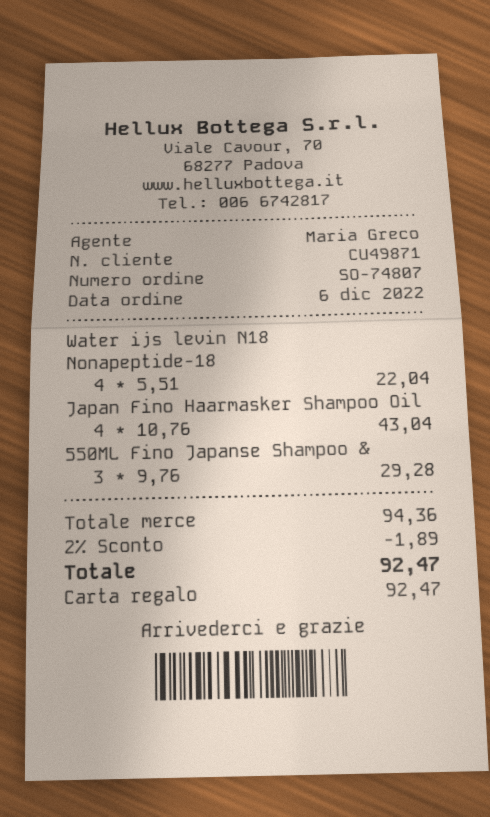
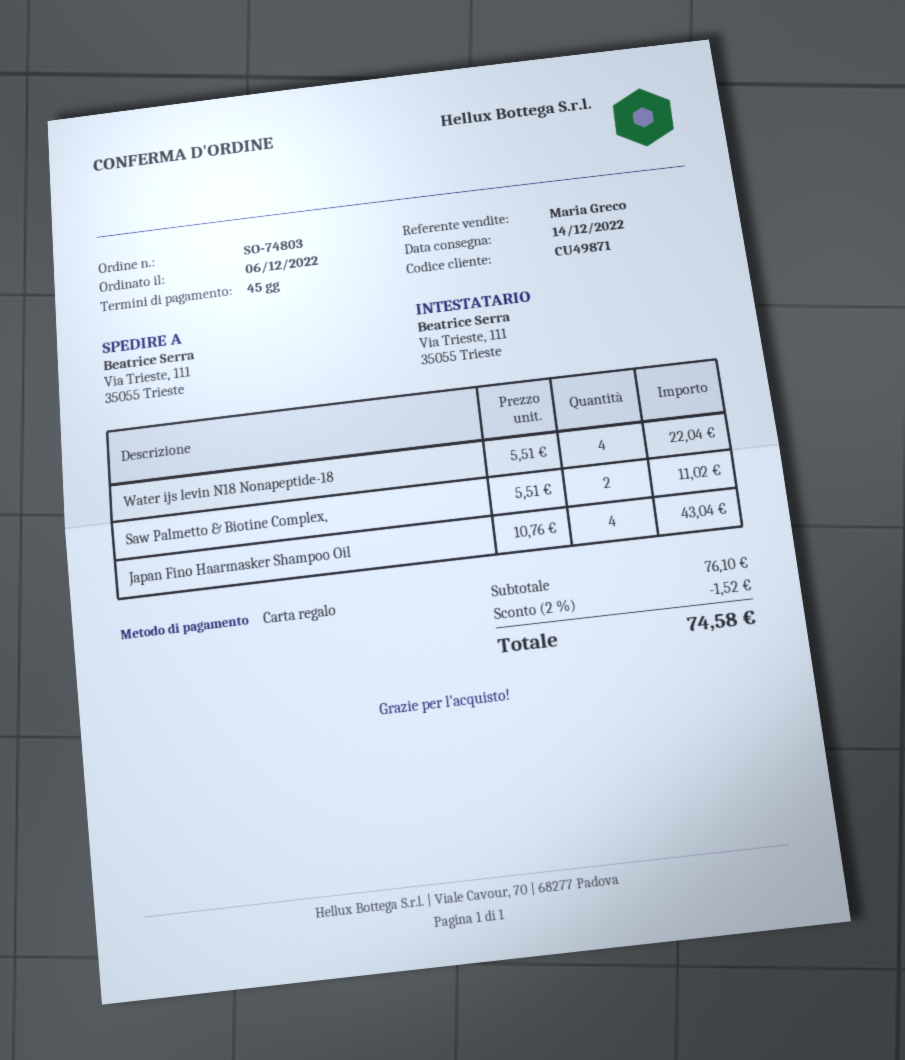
order number: SO-74807 -> SO-74803
550ML Fino Japanse Shampoo &: 3 x 9.76 = 29.28 -> none
Saw Palmetto & Biotine Complex,: none -> 2 x 5.51 = 11.02
subtotal: 94.36 -> 76.10
discount: 2% = 1.89 -> 2% = 1.52
total: 92.47 -> 74.58

